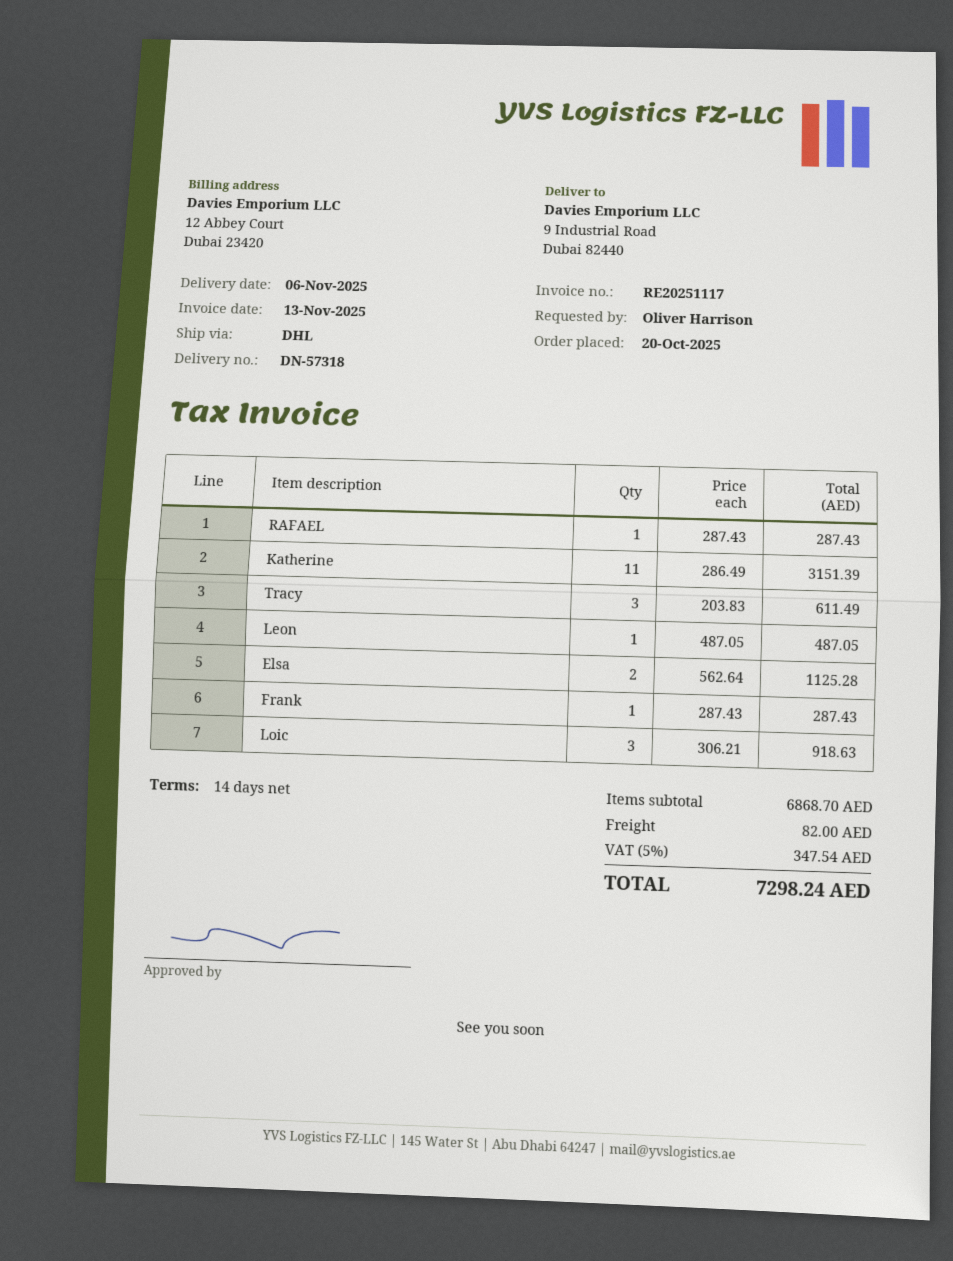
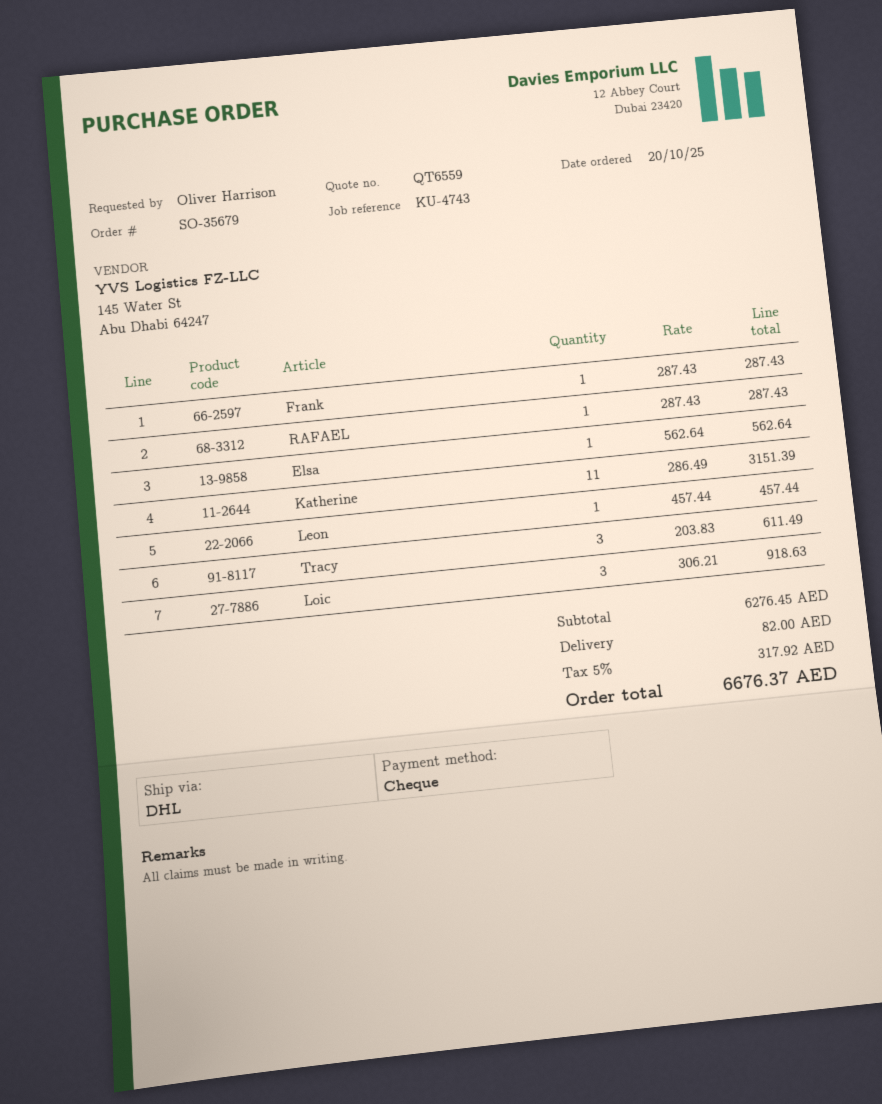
Leon: 1 x 487.05 = 487.05 -> 1 x 457.44 = 457.44
Elsa: 2 x 562.64 = 1125.28 -> 1 x 562.64 = 562.64
subtotal: 6868.70 -> 6276.45
tax: 5% = 347.54 -> 5% = 317.92
total: 7298.24 -> 6676.37

